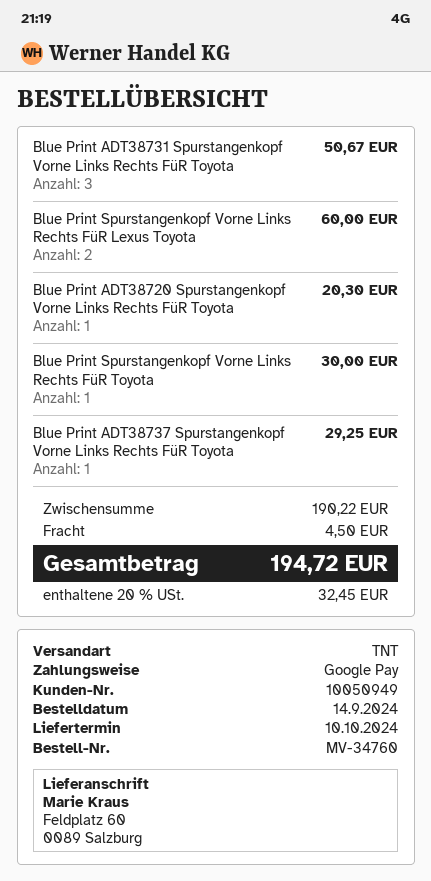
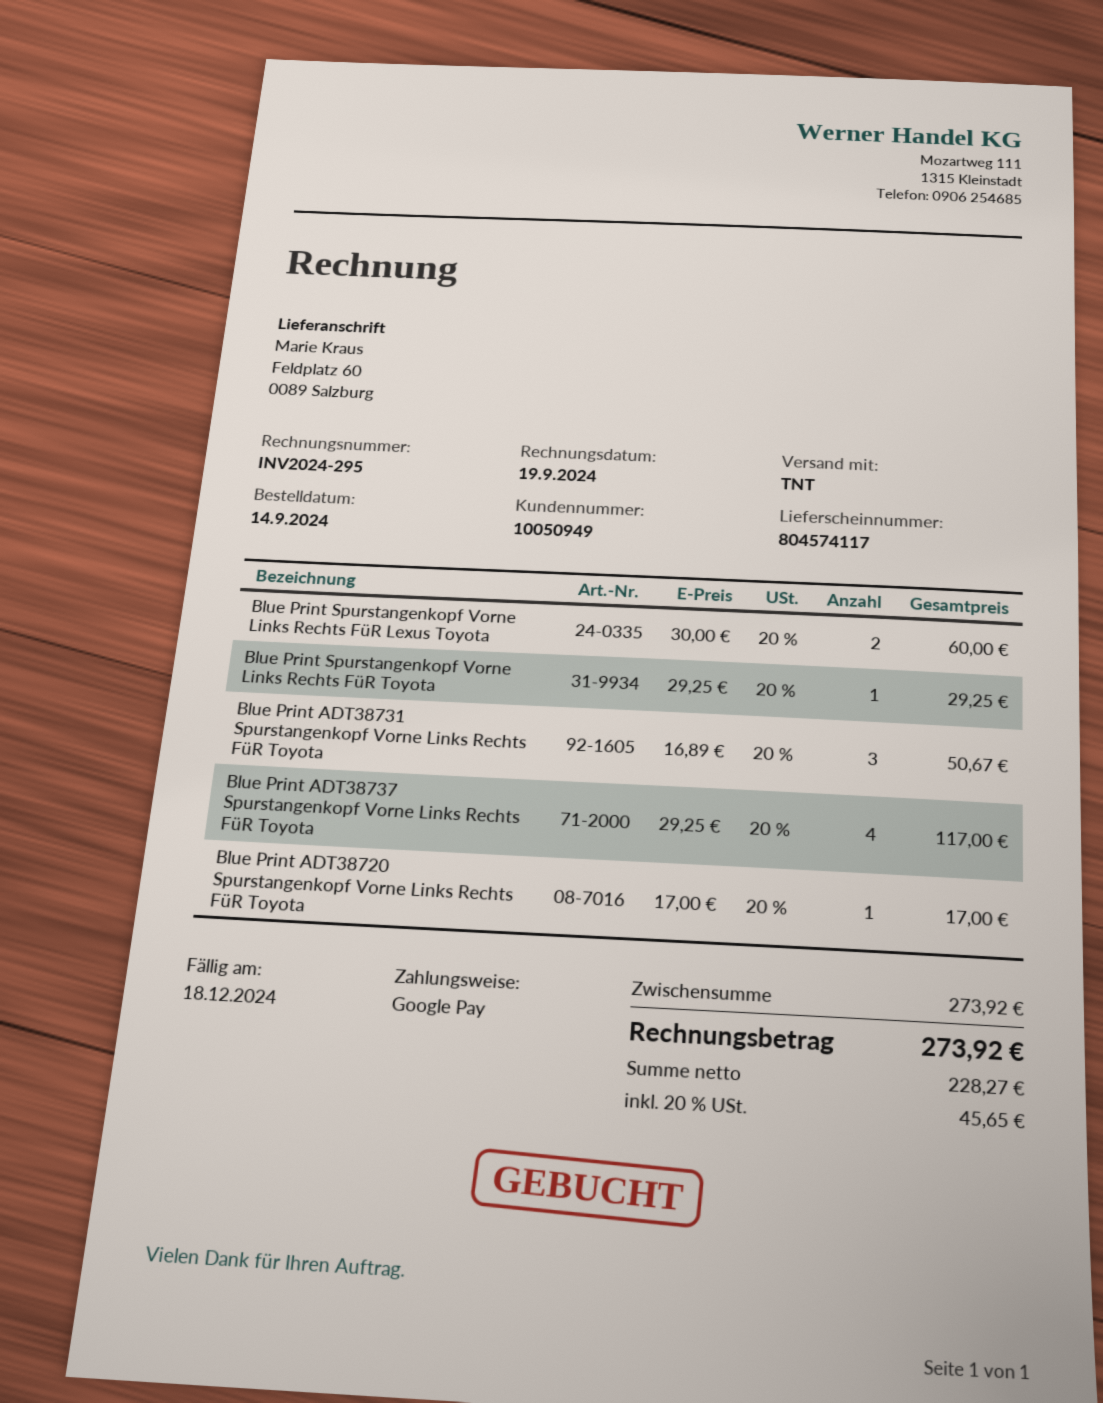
Blue Print ADT38720 Spurstangenkopf Vorne Links Rechts FüR Toyota: 1 for 20.30 -> 1 for 17.00
Blue Print Spurstangenkopf Vorne Links Rechts FüR Toyota: 1 for 30.00 -> 1 for 29.25
Blue Print ADT38737 Spurstangenkopf Vorne Links Rechts FüR Toyota: 1 for 29.25 -> 4 for 117.00
subtotal: 190.22 -> 273.92
shipping: 4.50 -> none
tax: 20% = 32.45 -> 20% = 45.65
total: 194.72 -> 273.92

